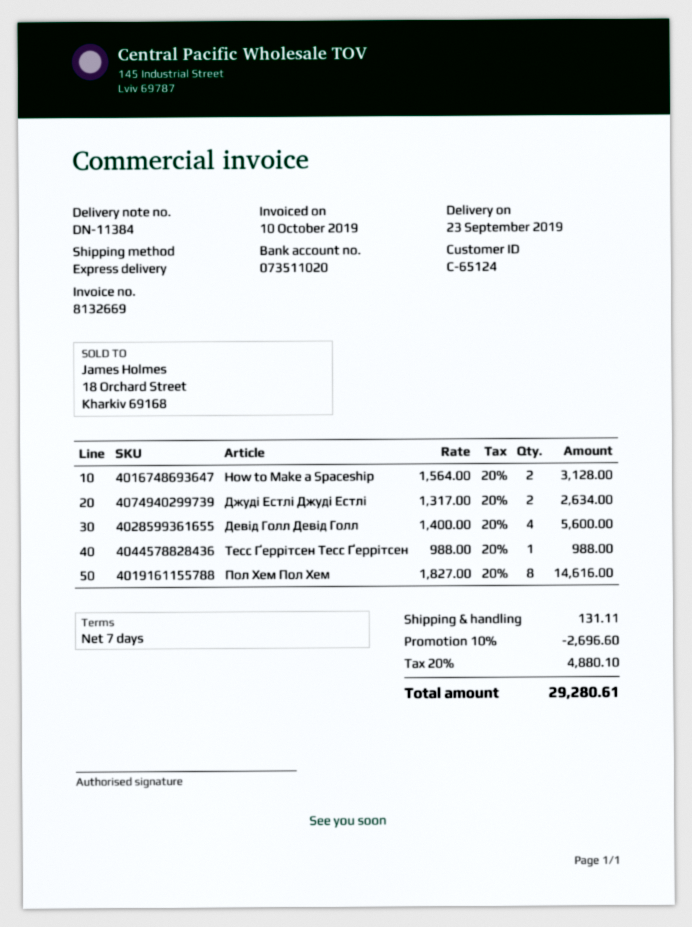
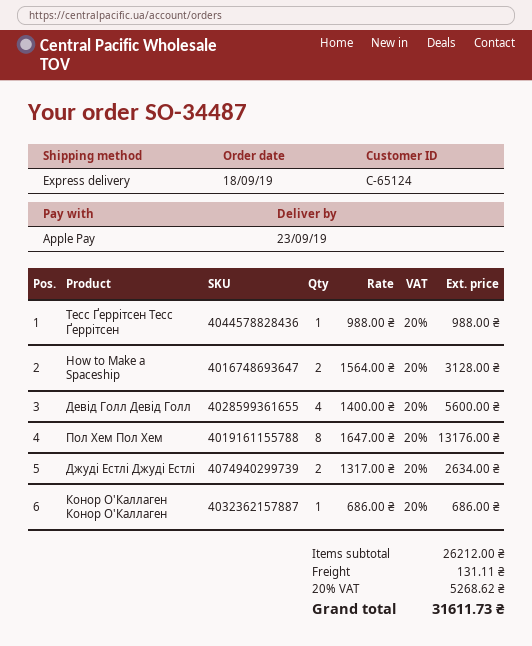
Пол Хем Пол Хем: 8 x 1827.00 = 14616.00 -> 8 x 1647.00 = 13176.00
Конор О'Каллаген Конор О'Каллаген: none -> 1 x 686.00 = 686.00
discount: 10% = 2696.60 -> none
tax: 20% = 4880.10 -> 20% = 5268.62
total: 29280.61 -> 31611.73

